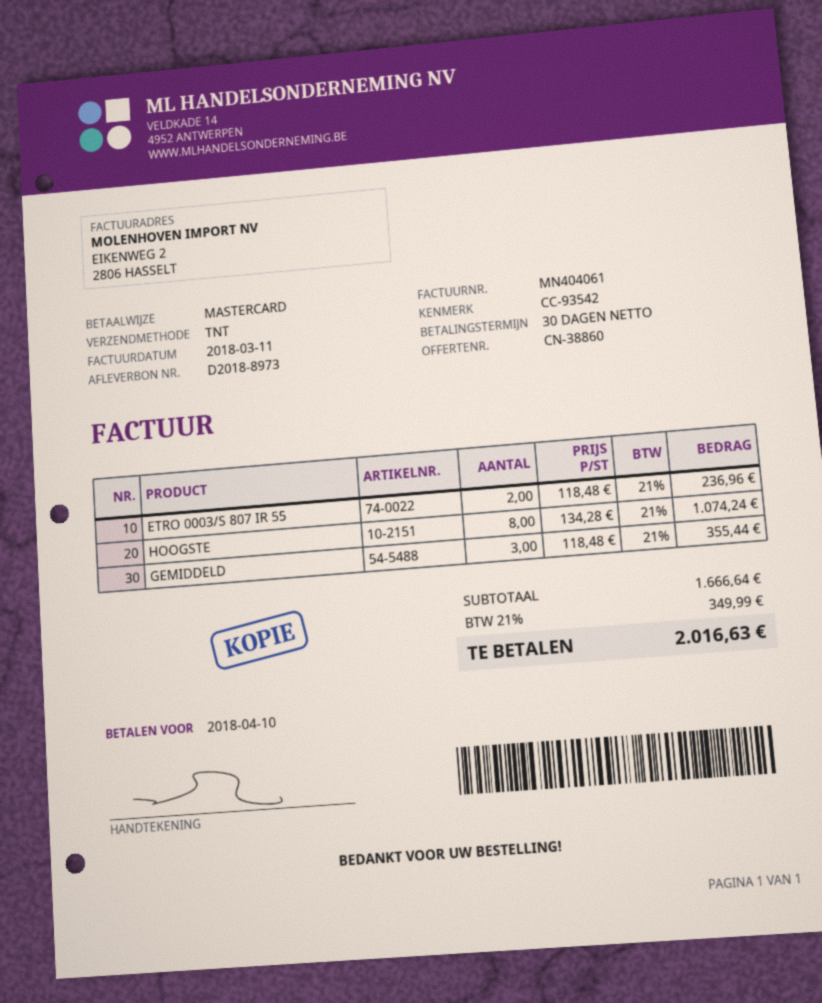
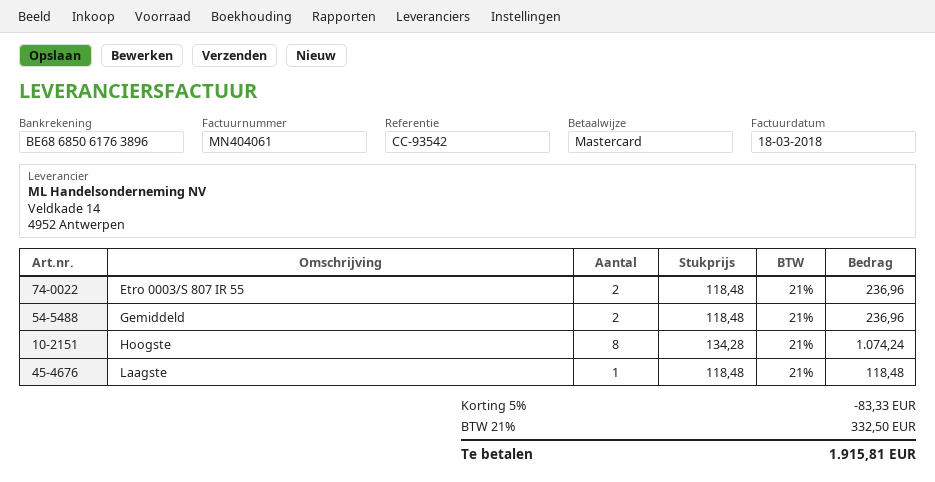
invoice date: 2018-03-11 -> 2018-03-18
GEMIDDELD: 3 x 118.48 = 355.44 -> 2 x 118.48 = 236.96
Laagste: none -> 1 x 118.48 = 118.48
discount: none -> 5% = 83.33
tax: 21% = 349.99 -> 21% = 332.50
total: 2016.63 -> 1915.81

